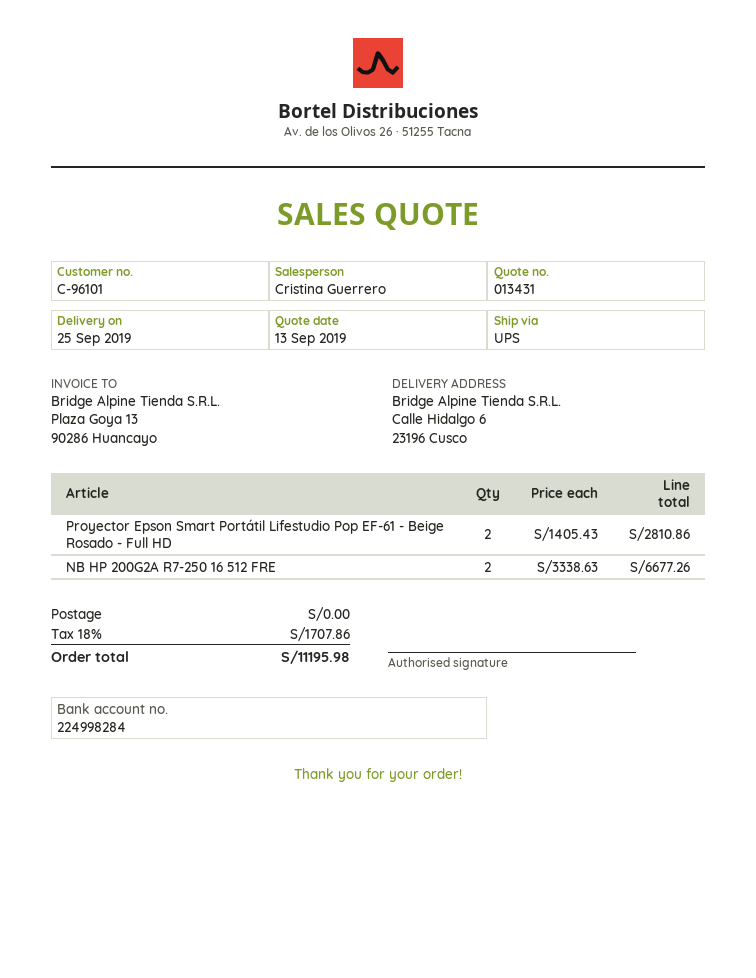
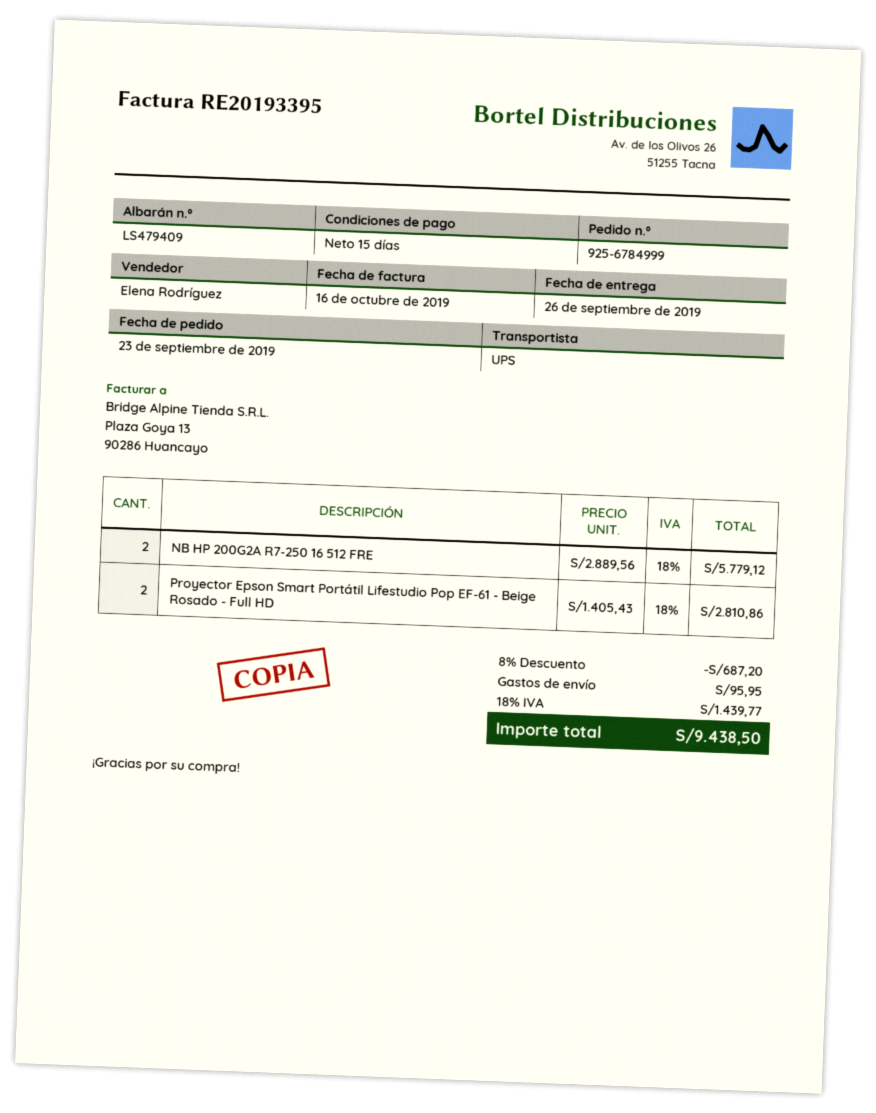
delivery date: 2019-09-25 -> 2019-09-26
sales rep: Cristina Guerrero -> Elena Rodríguez
NB HP 200G2A R7-250 16 512 FRE: 2 x 3338.63 = 6677.26 -> 2 x 2889.56 = 5779.12
discount: none -> 8% = 687.20
shipping: 0.00 -> 95.95
tax: 18% = 1707.86 -> 18% = 1439.77
total: 11195.98 -> 9438.50

